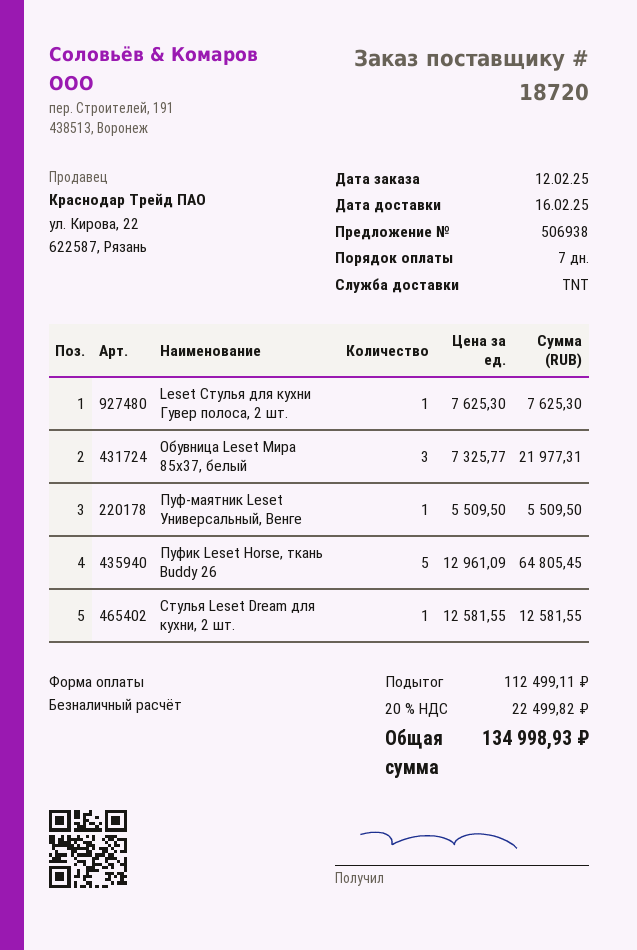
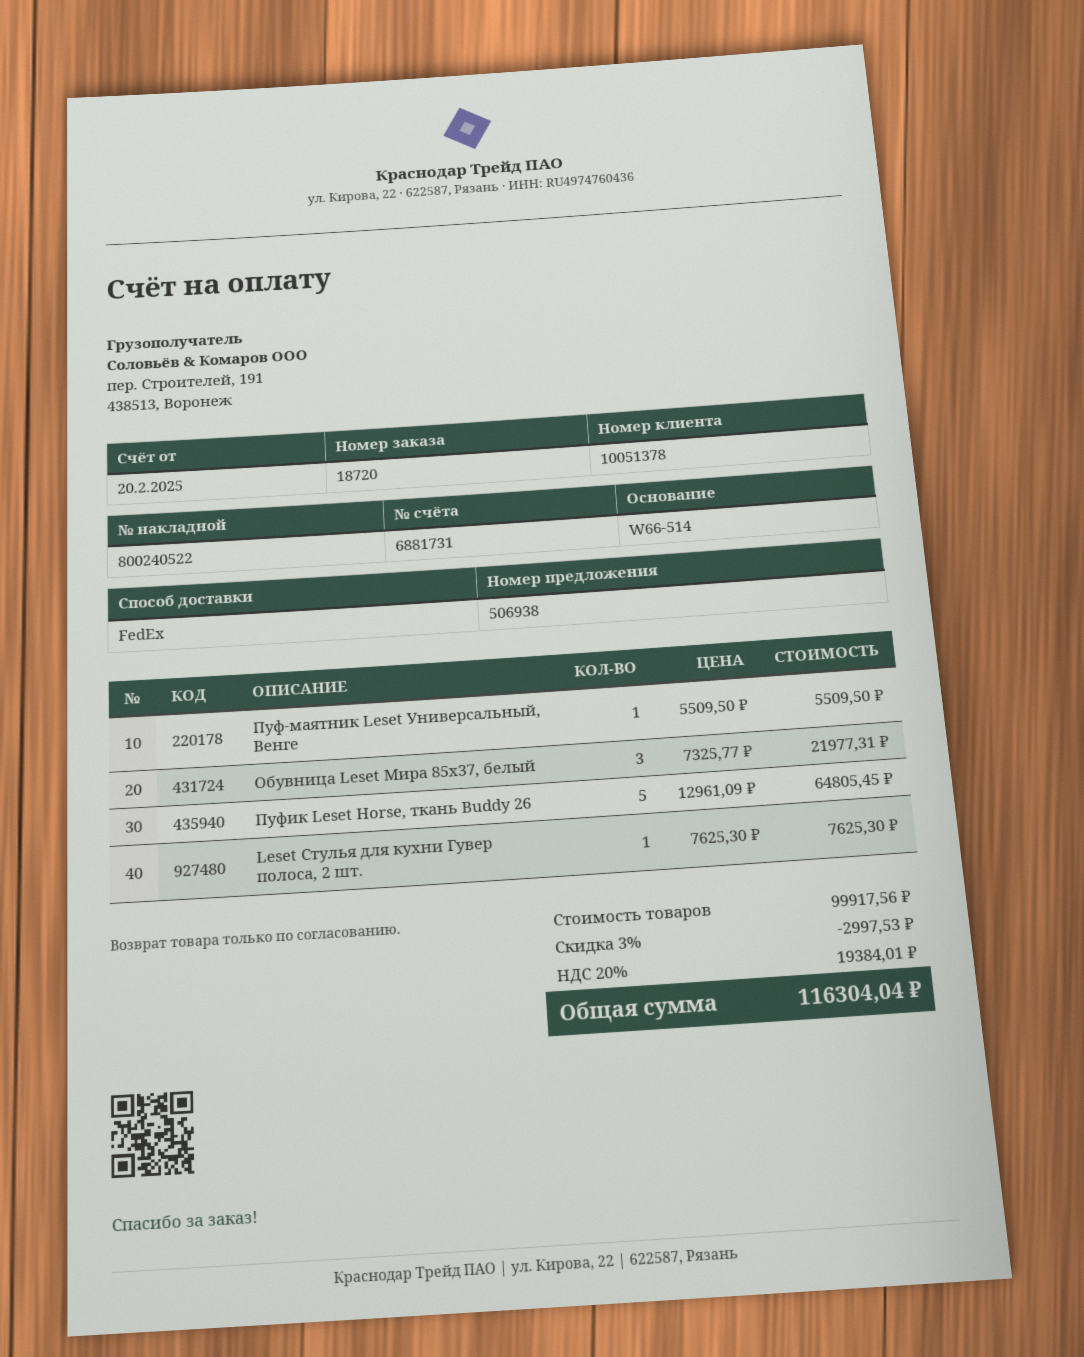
shipping method: TNT -> FedEx
Стулья Leset Dream для кухни, 2 шт.: 1 x 12581.55 = 12581.55 -> none
subtotal: 112499.11 -> 99917.56
discount: none -> 3% = 2997.53
tax: 20% = 22499.82 -> 20% = 19384.01
total: 134998.93 -> 116304.04

